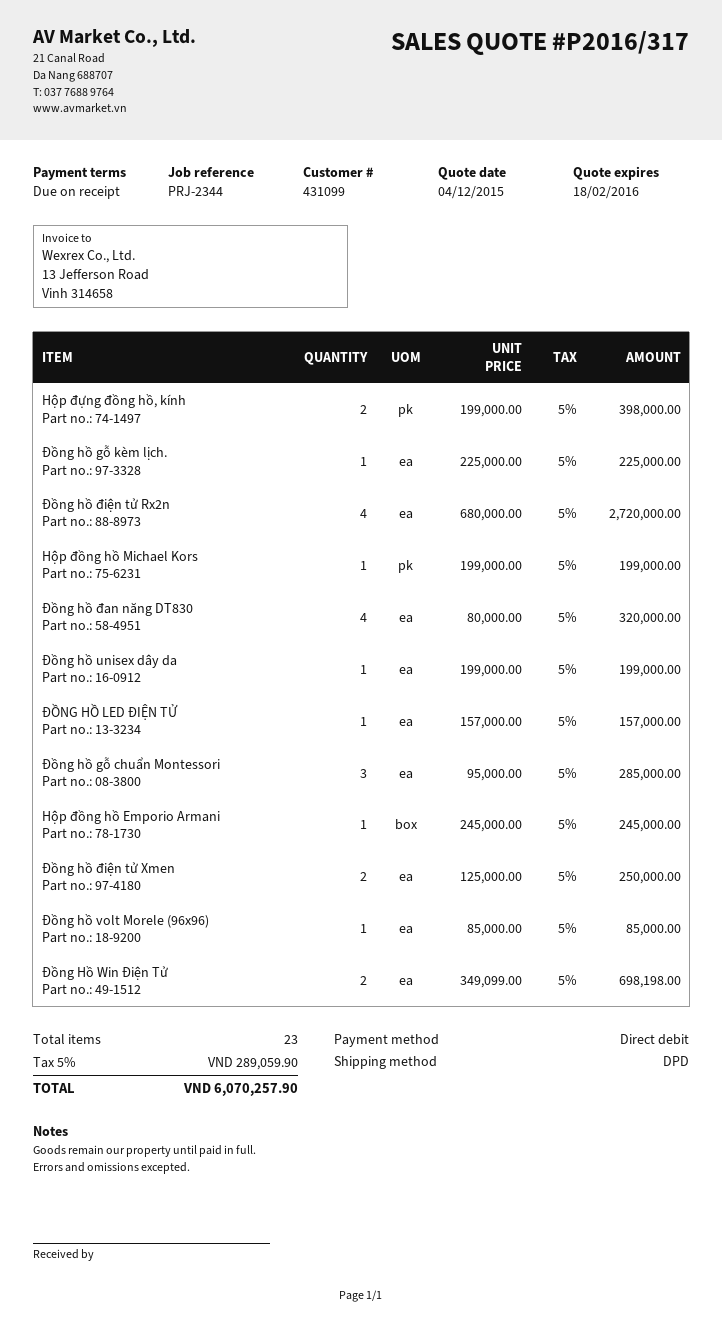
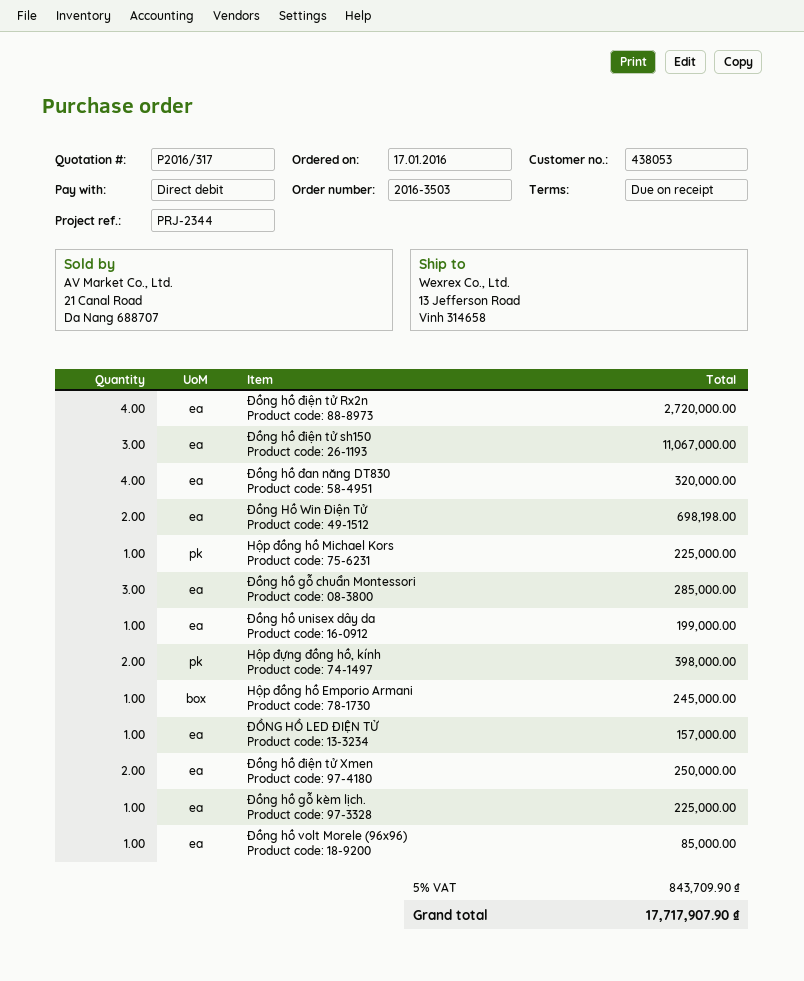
customer number: 431099 -> 438053
Hộp đồng hồ Michael Kors: 1 for 199000.00 -> 1 for 225000.00
Đồng hồ điện tử sh150: none -> 3 for 11067000.00
tax: 5% = 289059.90 -> 5% = 843709.90
total: 6070257.90 -> 17717907.90

